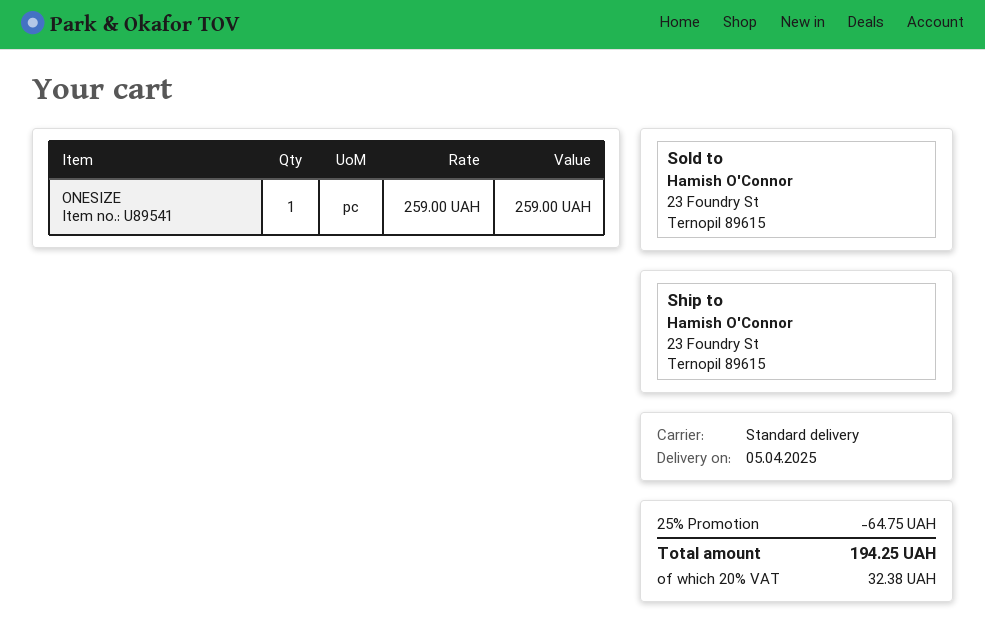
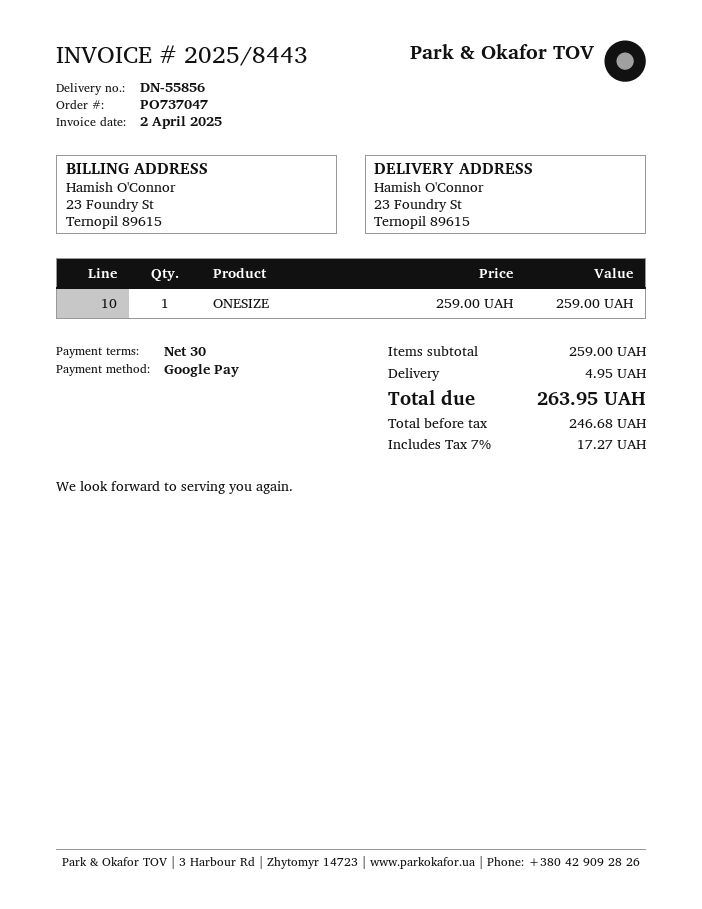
discount: 25% = 64.75 -> none
shipping: none -> 4.95
tax: 20% = 32.38 -> 7% = 17.27
total: 194.25 -> 263.95

